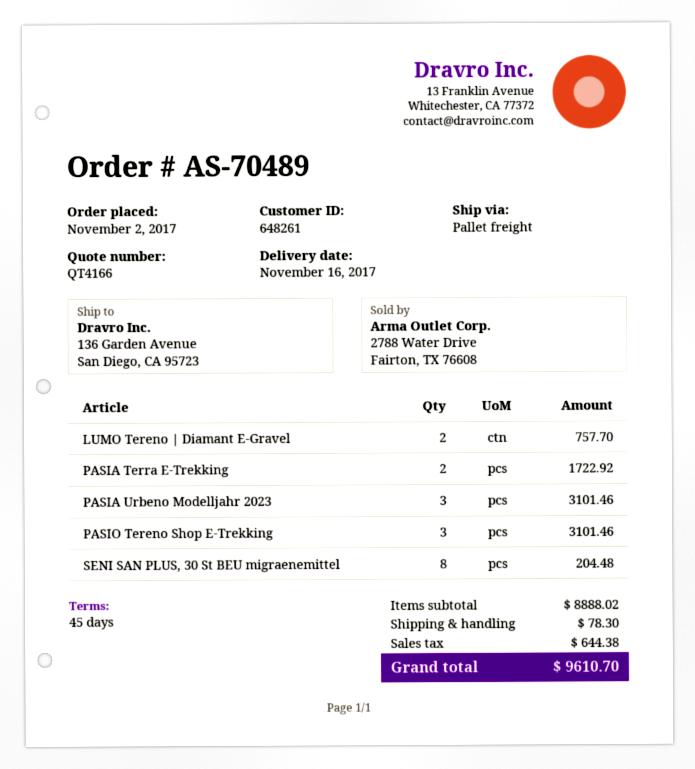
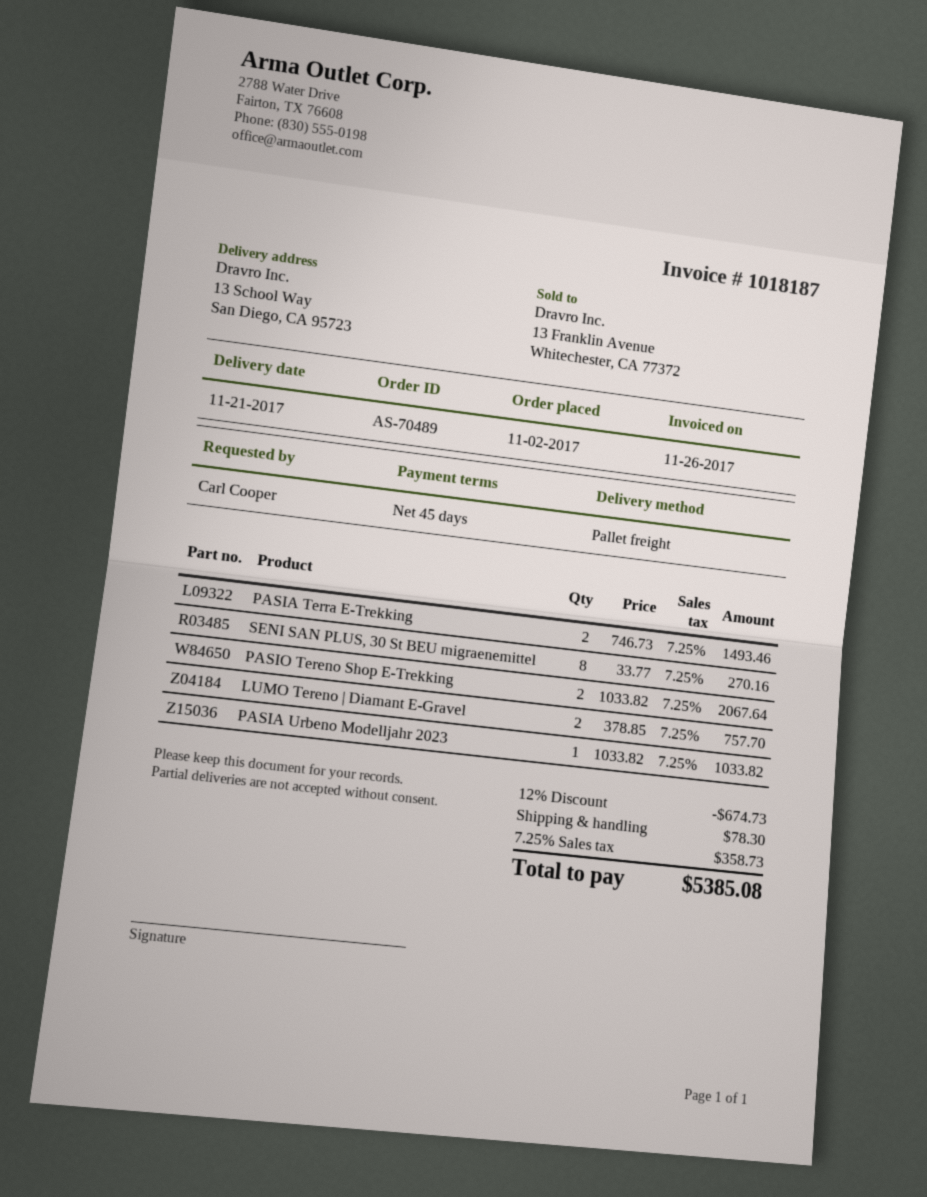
delivery date: 2017-11-16 -> 2017-11-21
ship to: 136 Garden Avenue, San Diego, CA 95723 -> 13 School Way, San Diego, CA 95723
PASIA Terra E-Trekking: 2 for 1722.92 -> 2 for 1493.46
PASIA Urbeno Modelljahr 2023: 3 for 3101.46 -> 1 for 1033.82
PASIO Tereno Shop E-Trekking: 3 for 3101.46 -> 2 for 2067.64
SENI SAN PLUS, 30 St BEU migraenemittel: 8 for 204.48 -> 8 for 270.16
discount: none -> 12% = 674.73
tax: 644.38 -> 358.73
total: 9610.70 -> 5385.08

